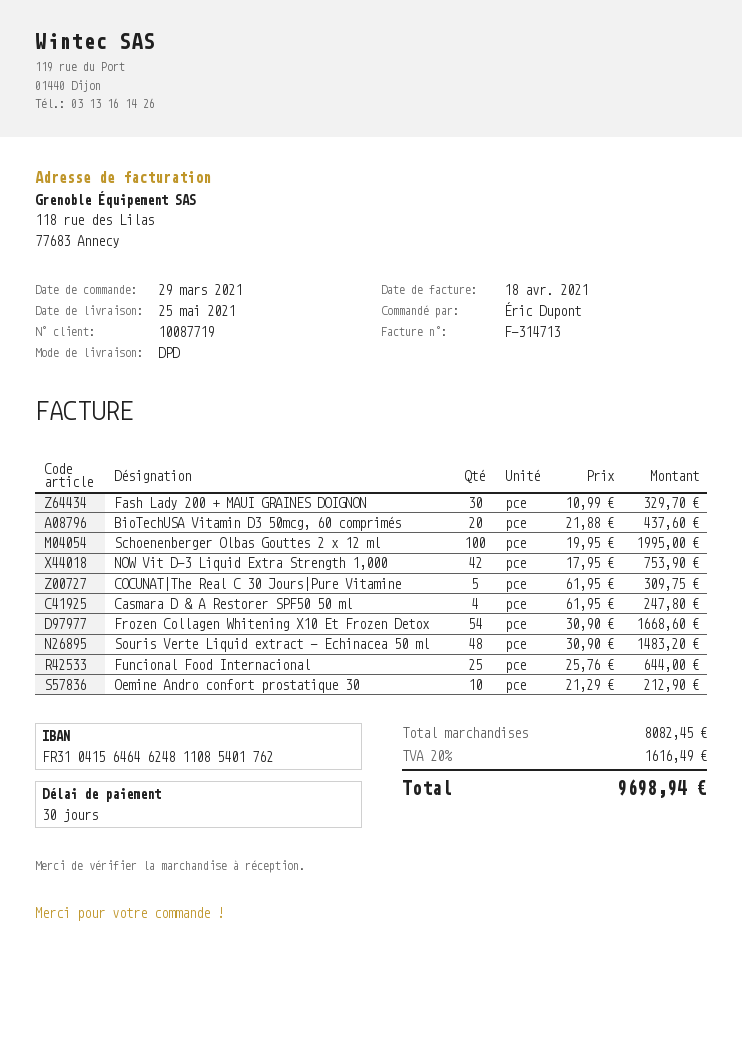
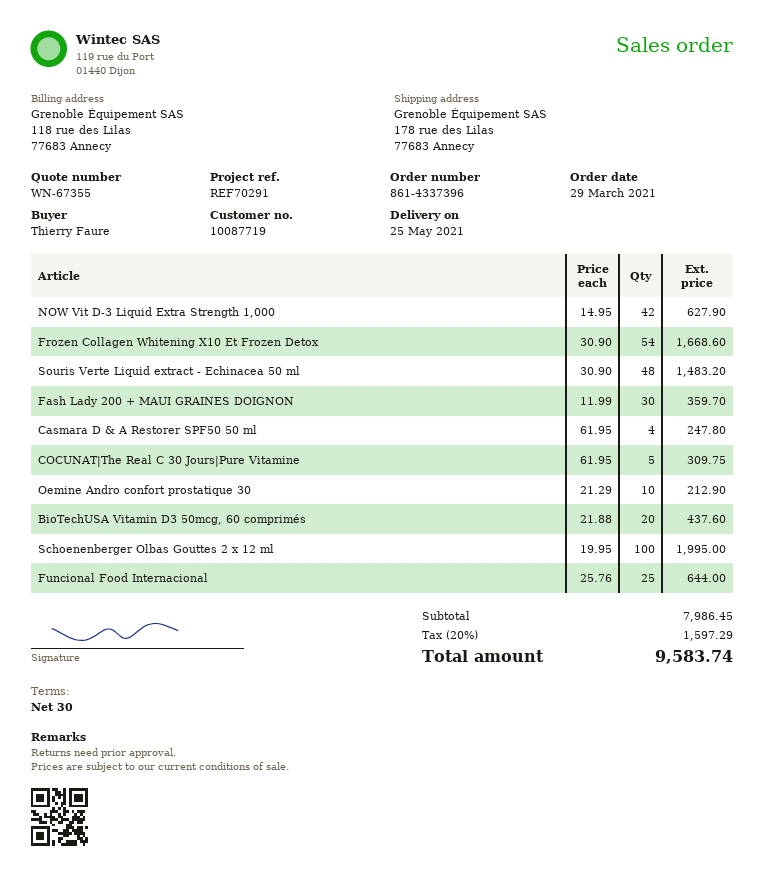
ordered by: Éric Dupont -> Thierry Faure
Fash Lady 200 + MAUI GRAINES DOIGNON: 30 x 10.99 = 329.70 -> 30 x 11.99 = 359.70
NOW Vit D-3 Liquid Extra Strength 1,000: 42 x 17.95 = 753.90 -> 42 x 14.95 = 627.90
subtotal: 8082.45 -> 7986.45
tax: 20% = 1616.49 -> 20% = 1597.29
total: 9698.94 -> 9583.74

